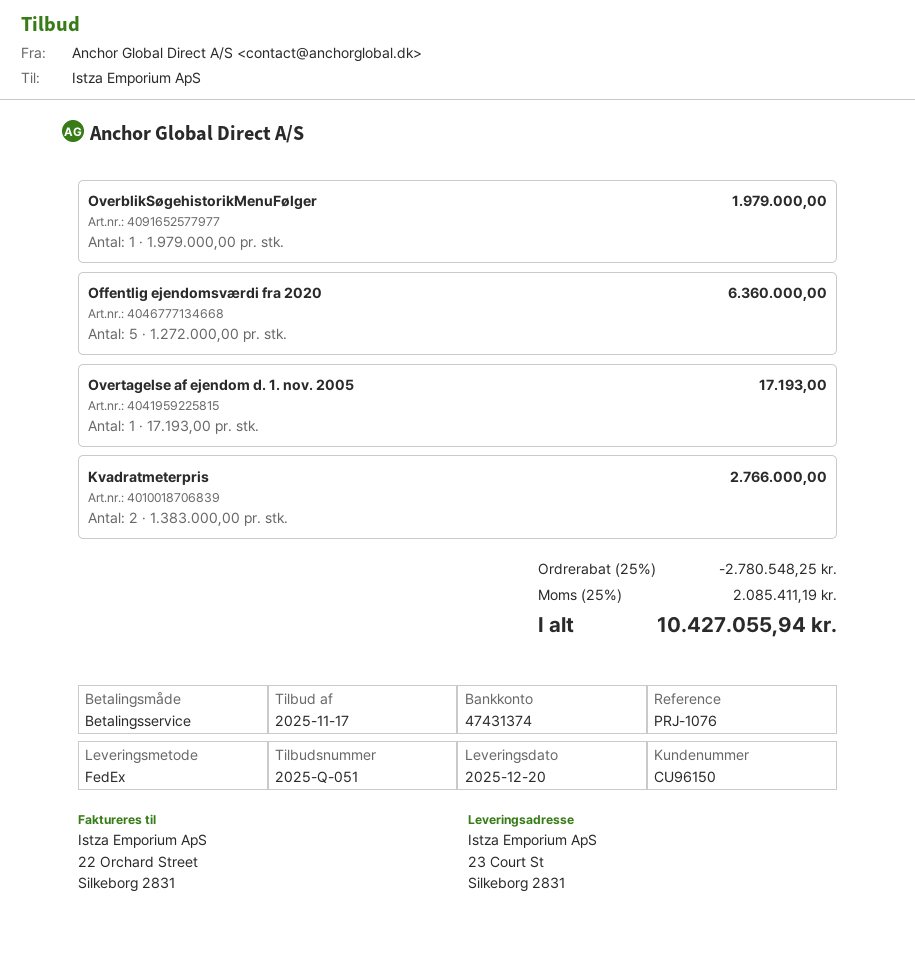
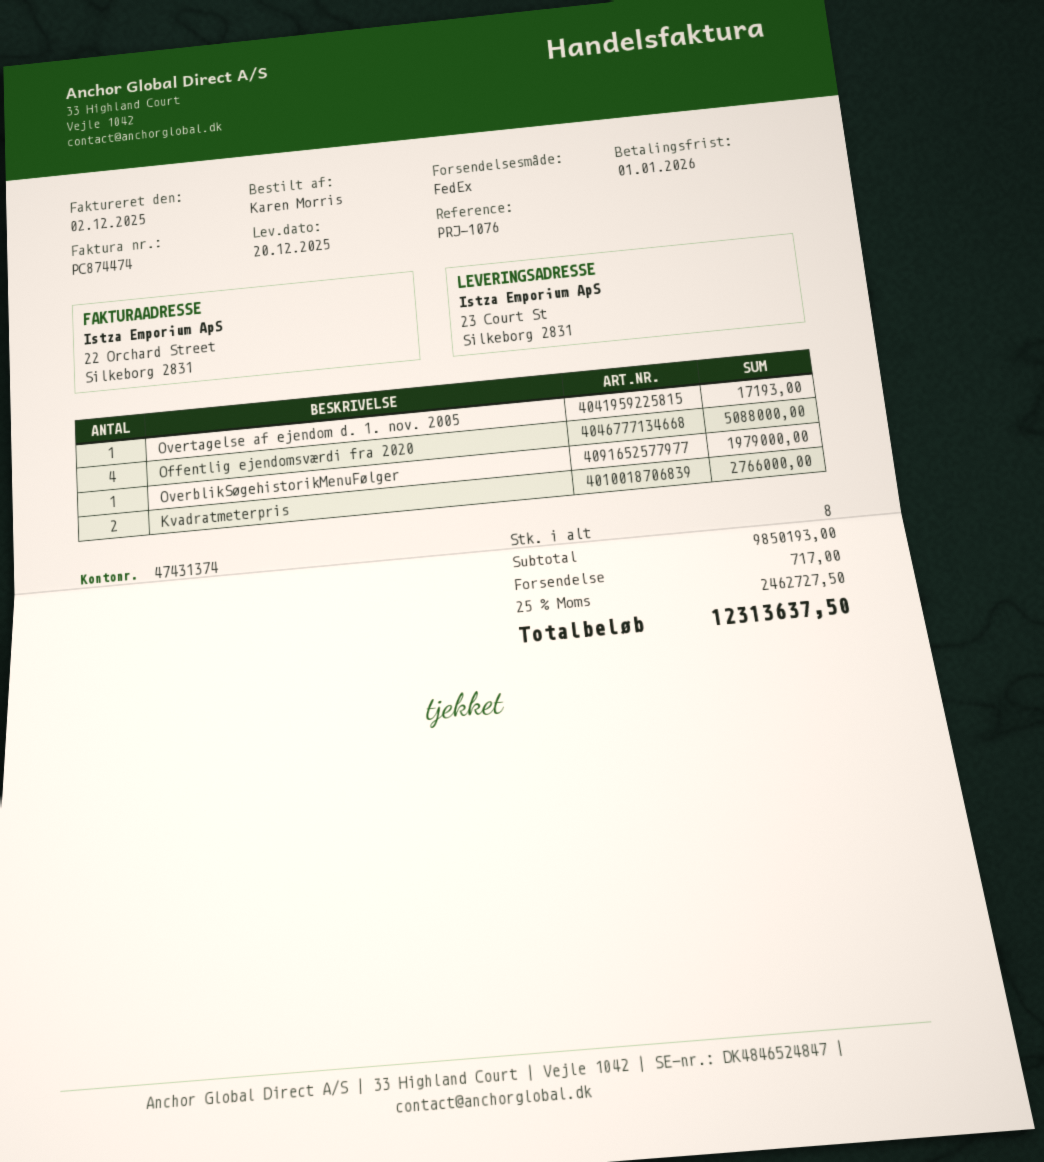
Offentlig ejendomsværdi fra 2020: 5 for 6360000.00 -> 4 for 5088000.00
discount: 25% = 2780548.25 -> none
shipping: none -> 717.00
tax: 25% = 2085411.19 -> 25% = 2462727.50
total: 10427055.94 -> 12313637.50

